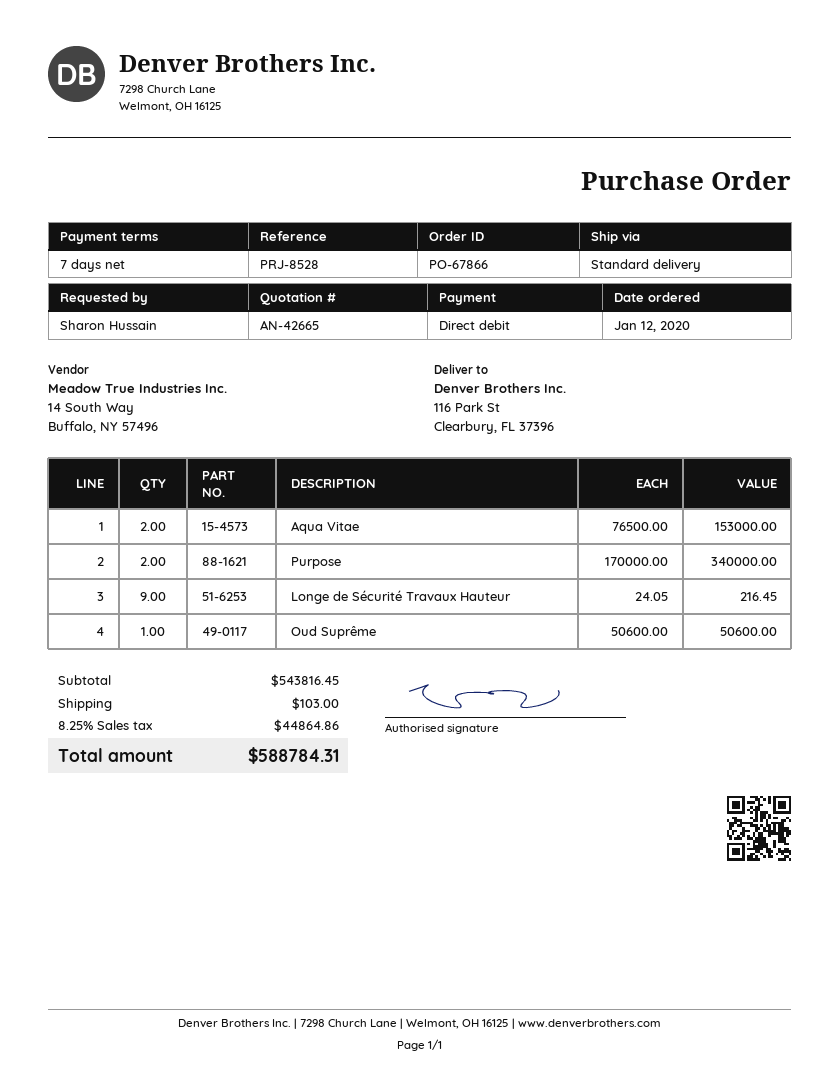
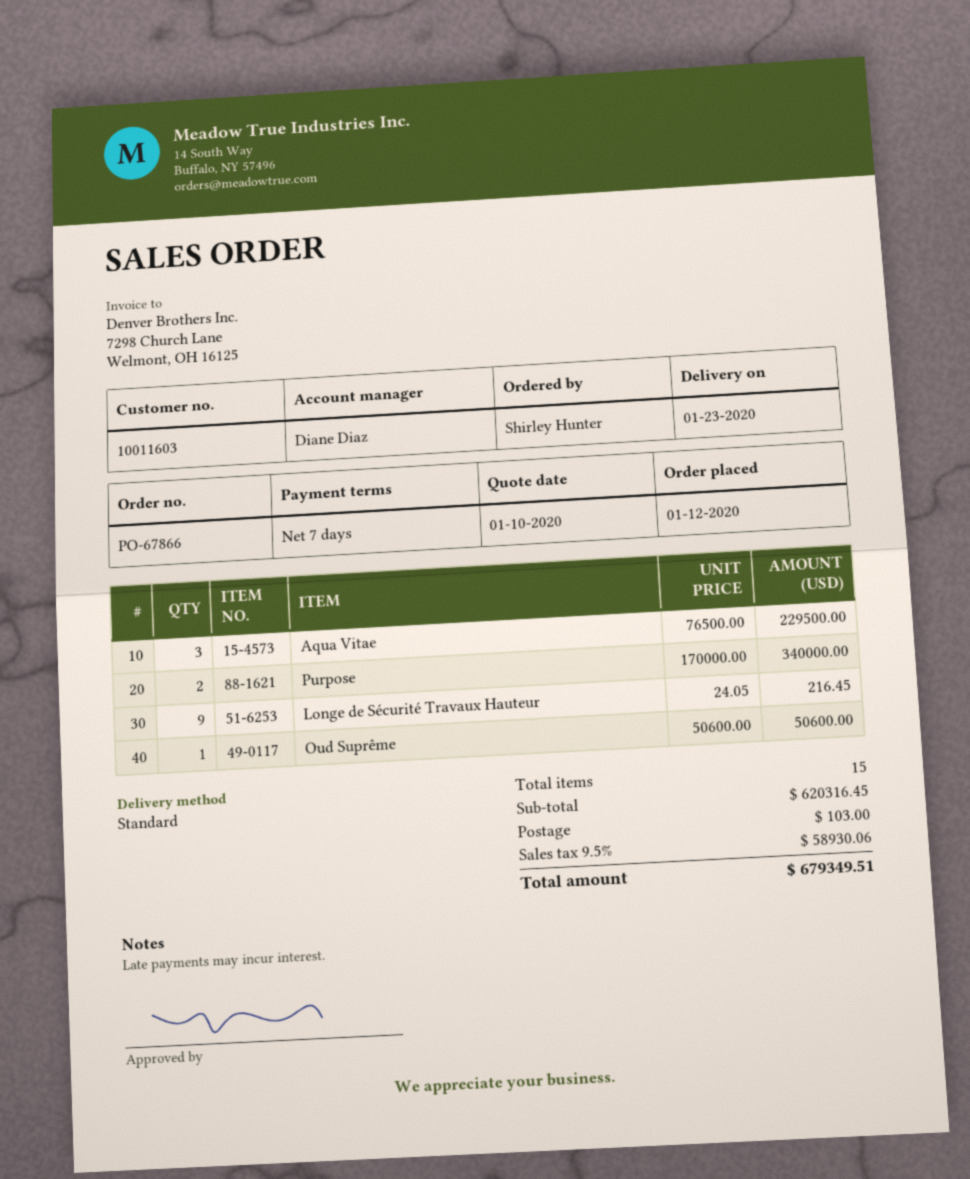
ordered by: Sharon Hussain -> Shirley Hunter
Aqua Vitae: 2 x 76500.00 = 153000.00 -> 3 x 76500.00 = 229500.00
subtotal: 543816.45 -> 620316.45
tax: 8.25% = 44864.86 -> 9.5% = 58930.06
total: 588784.31 -> 679349.51

